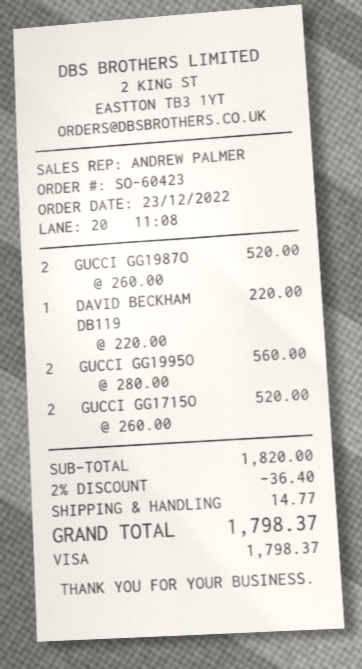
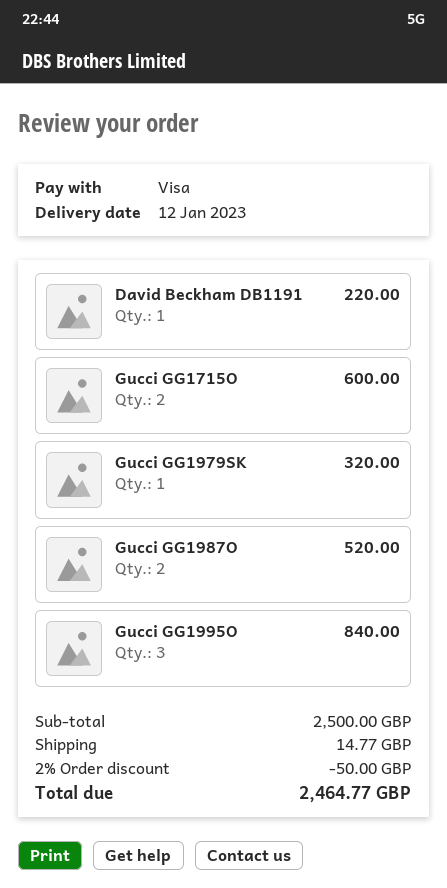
GUCCI GG1995O: 2 for 560.00 -> 3 for 840.00
GUCCI GG1715O: 2 for 520.00 -> 2 for 600.00
Gucci GG1979SK: none -> 1 for 320.00
subtotal: 1820.00 -> 2500.00
discount: 2% = 36.40 -> 2% = 50.00
total: 1798.37 -> 2464.77

